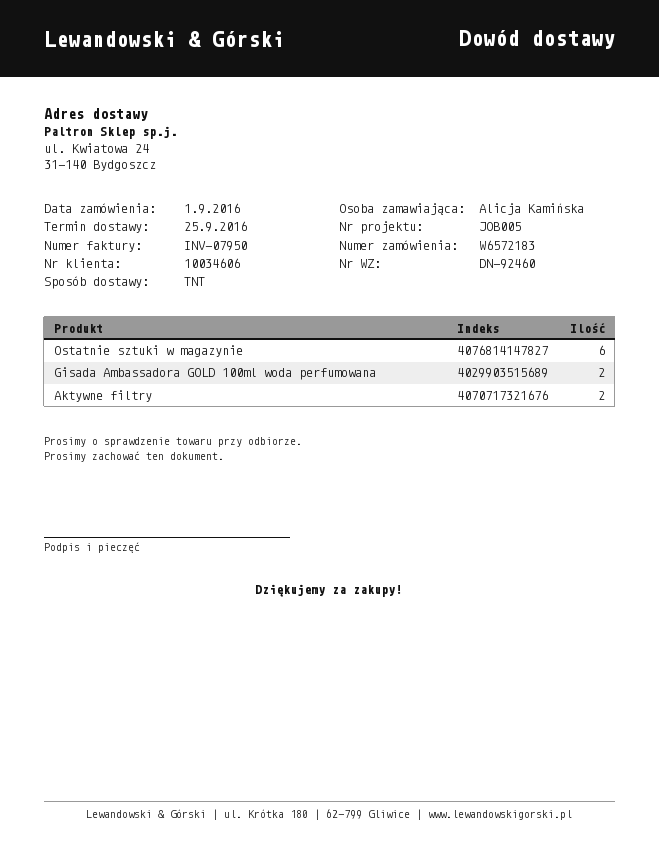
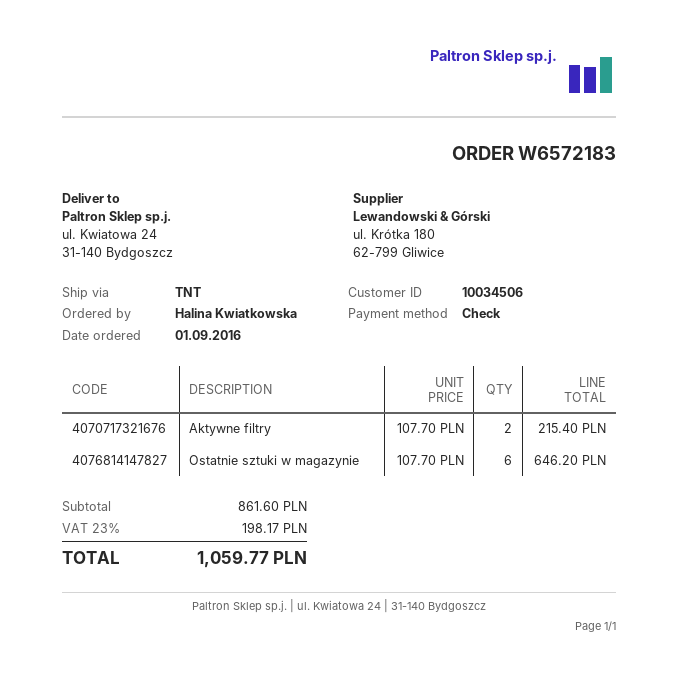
customer number: 10034606 -> 10034506
ordered by: Alicja Kamińska -> Halina Kwiatkowska
Gisada Ambassadora GOLD 100ml woda perfumowana: 2 -> none

